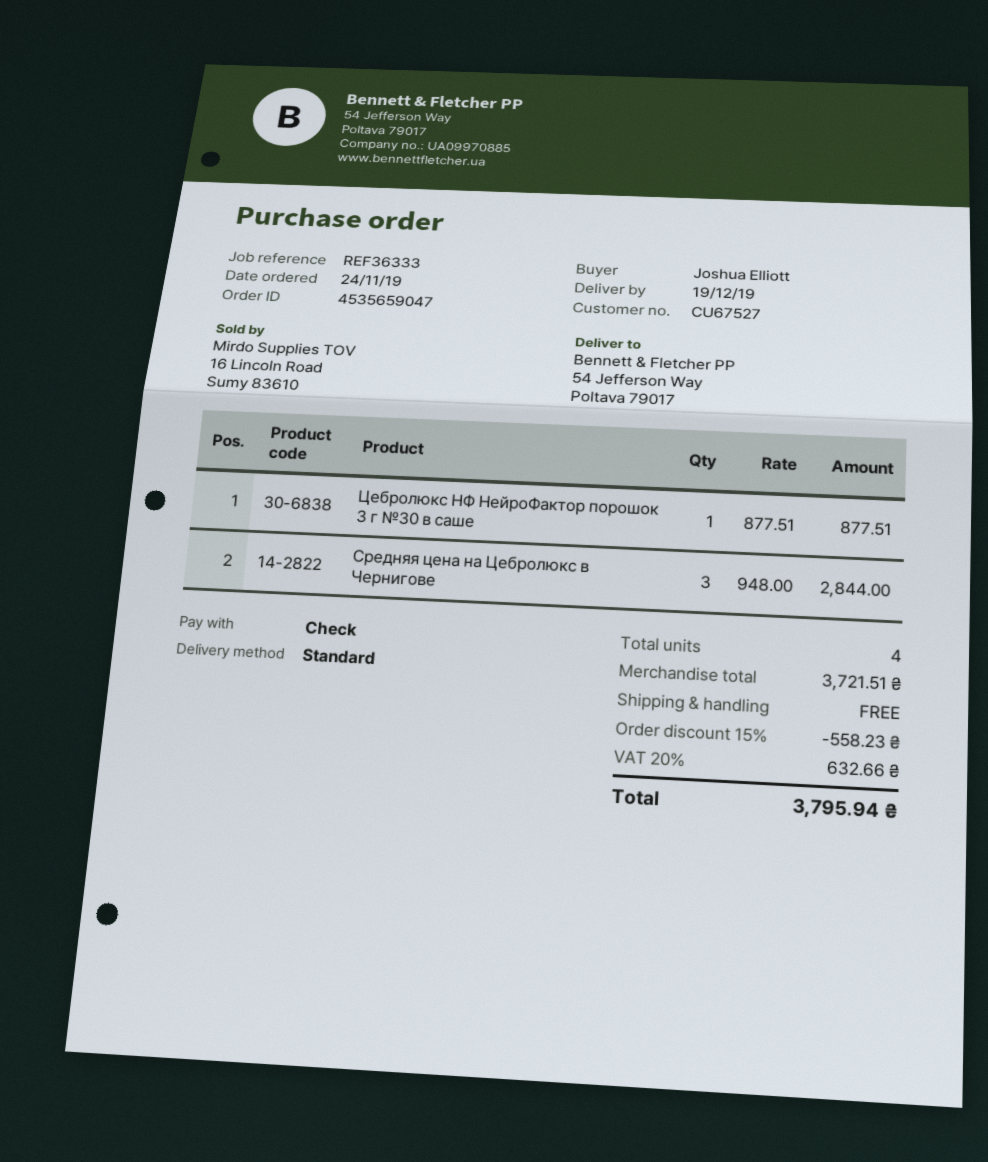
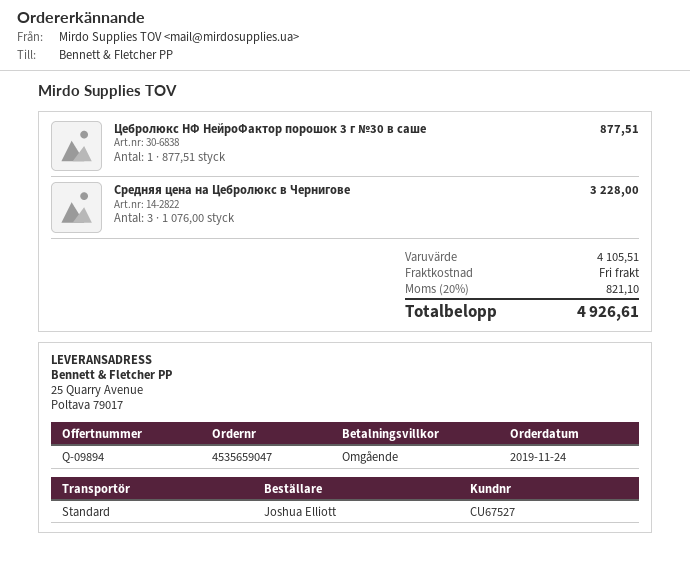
ship to: 54 Jefferson Way, Poltava 79017 -> 25 Quarry Avenue, Poltava 79017
Средняя цена на Цебролюкс в Чернигове: 3 x 948.00 = 2844.00 -> 3 x 1076.00 = 3228.00
subtotal: 3721.51 -> 4105.51
discount: 15% = 558.23 -> none
tax: 20% = 632.66 -> 20% = 821.10
total: 3795.94 -> 4926.61

